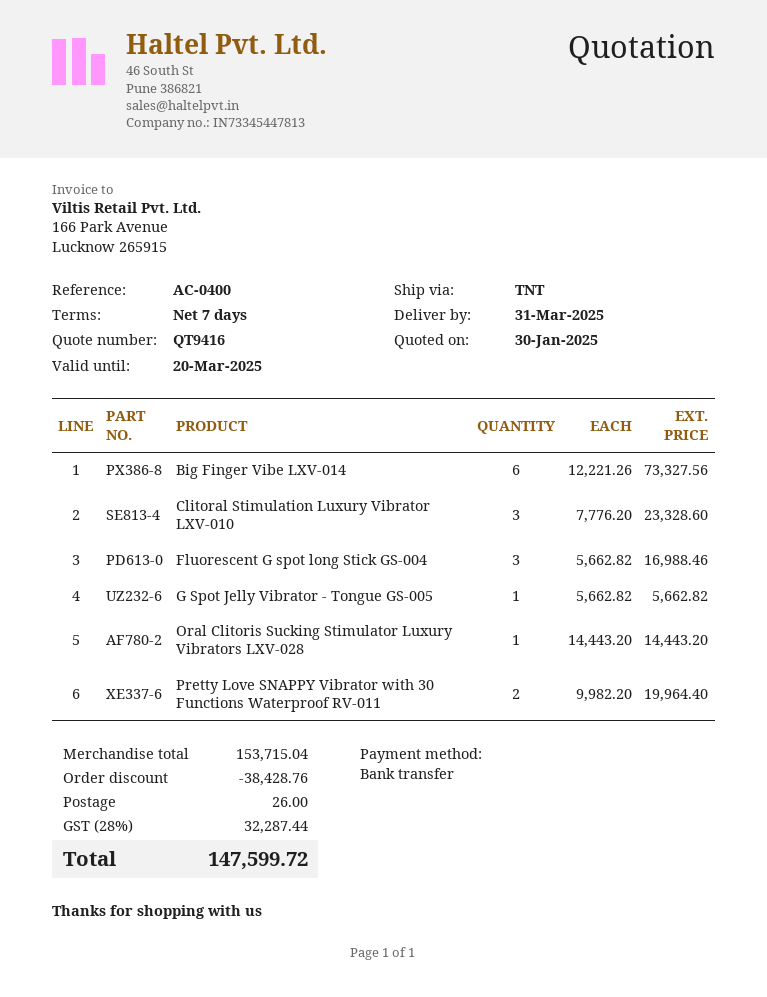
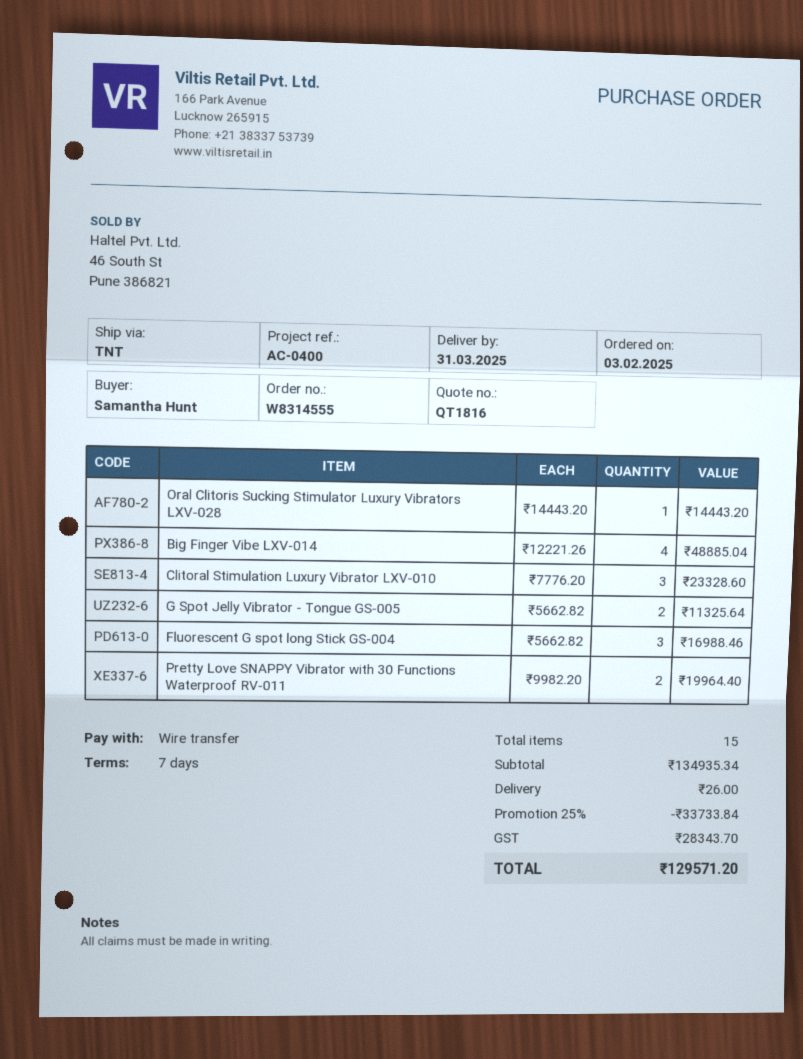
quote number: QT9416 -> QT1816
Big Finger Vibe LXV-014: 6 x 12221.26 = 73327.56 -> 4 x 12221.26 = 48885.04
G Spot Jelly Vibrator - Tongue GS-005: 1 x 5662.82 = 5662.82 -> 2 x 5662.82 = 11325.64
subtotal: 153715.04 -> 134935.34
discount: 38428.76 -> 33733.84
tax: 32287.44 -> 28343.70
total: 147599.72 -> 129571.20

